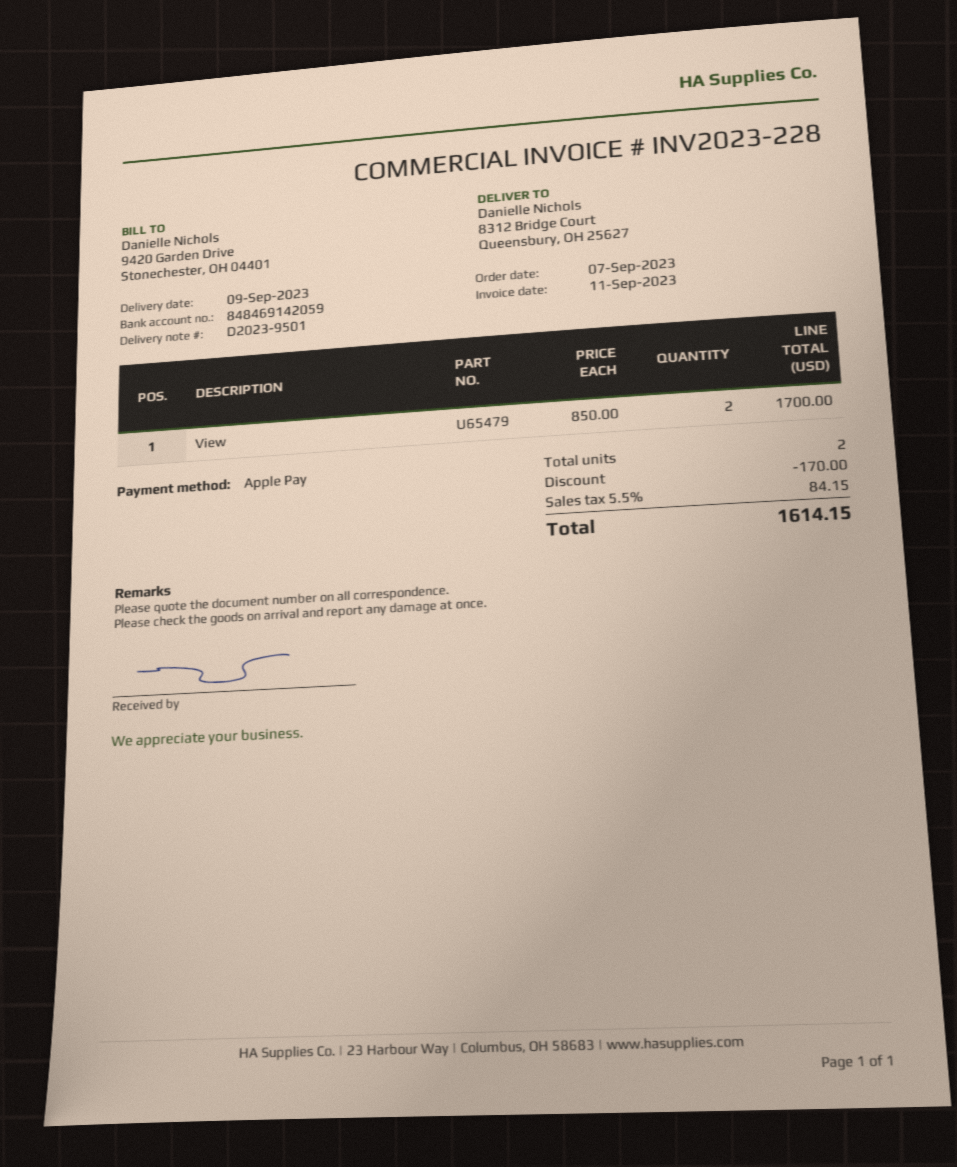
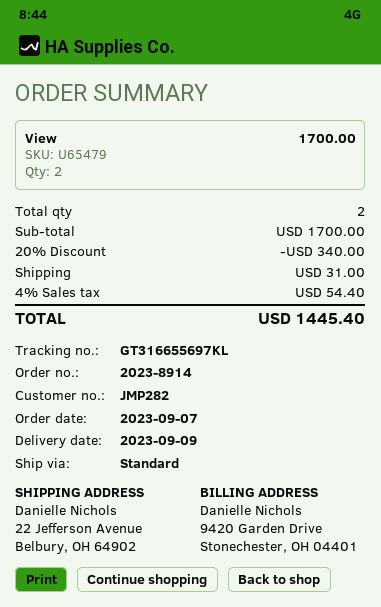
ship to: 8312 Bridge Court, Queensbury, OH 25627 -> 22 Jefferson Avenue, Belbury, OH 64902
discount: 170.00 -> 340.00
shipping: none -> 31.00
tax: 5.5% = 84.15 -> 4% = 54.40
total: 1614.15 -> 1445.40

